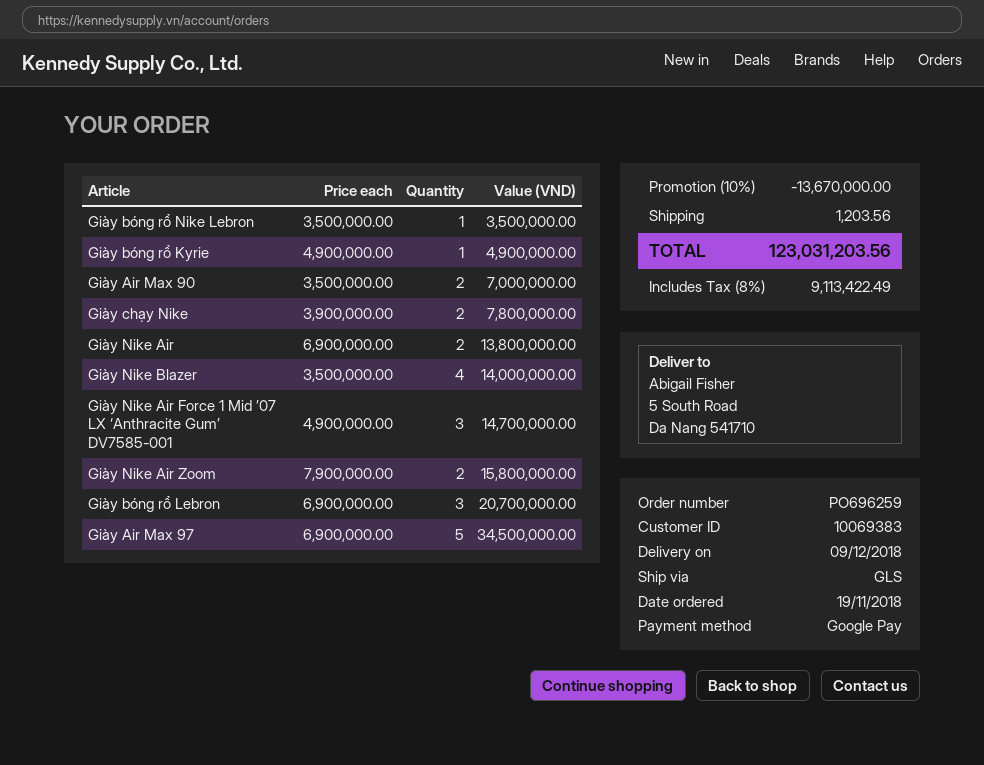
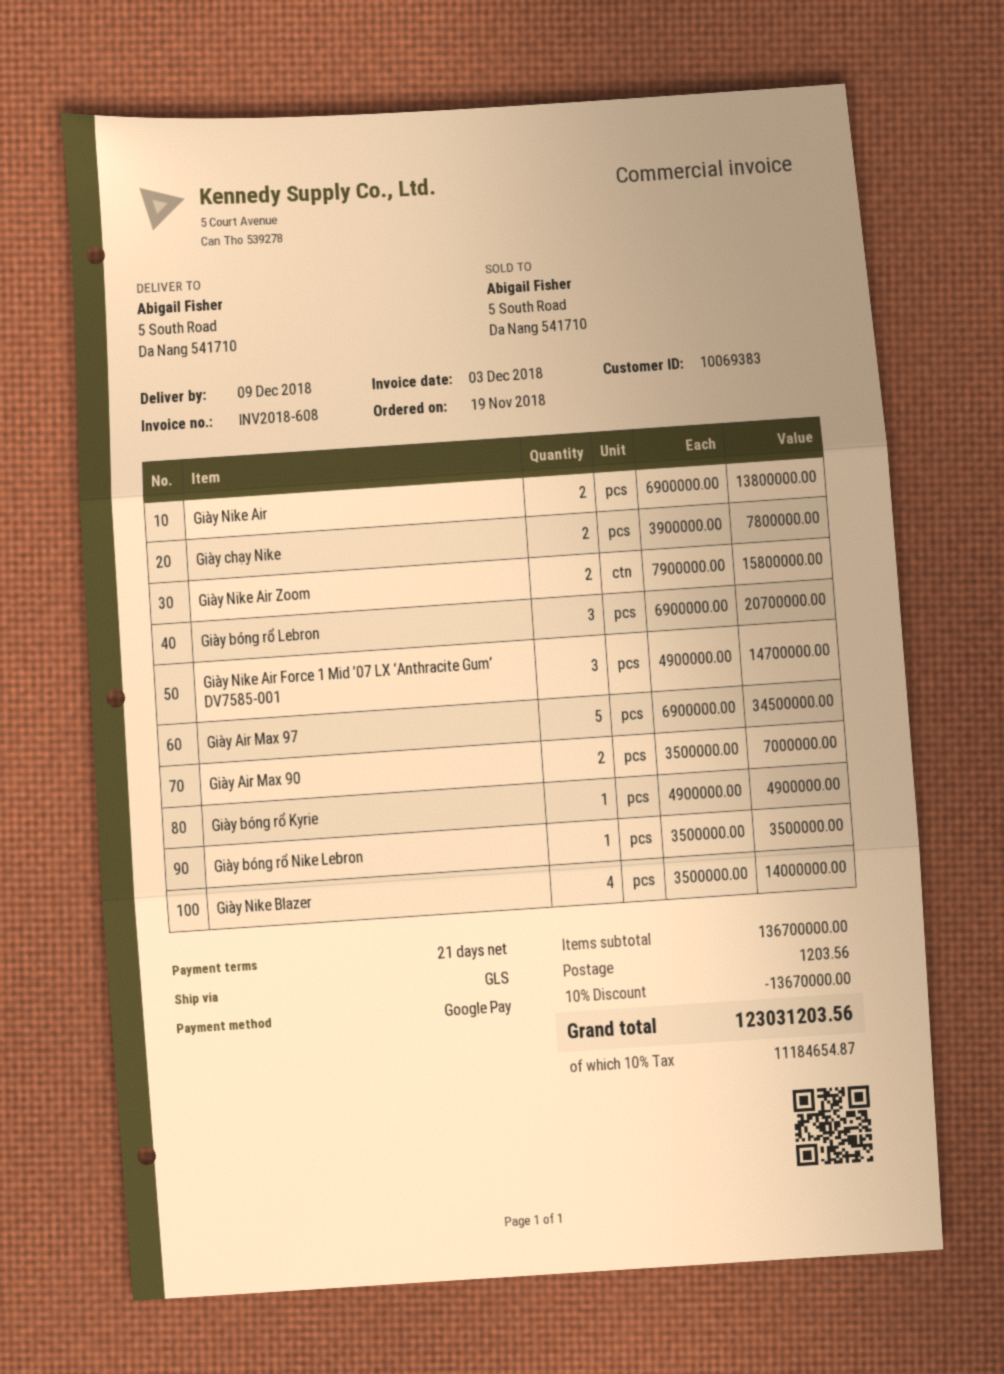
tax: 8% = 9113422.49 -> 10% = 11184654.87

